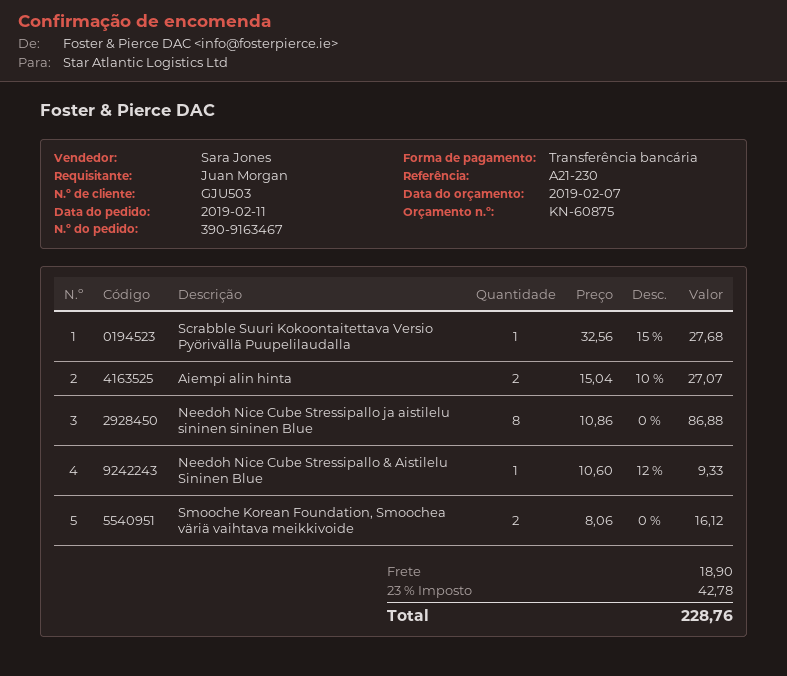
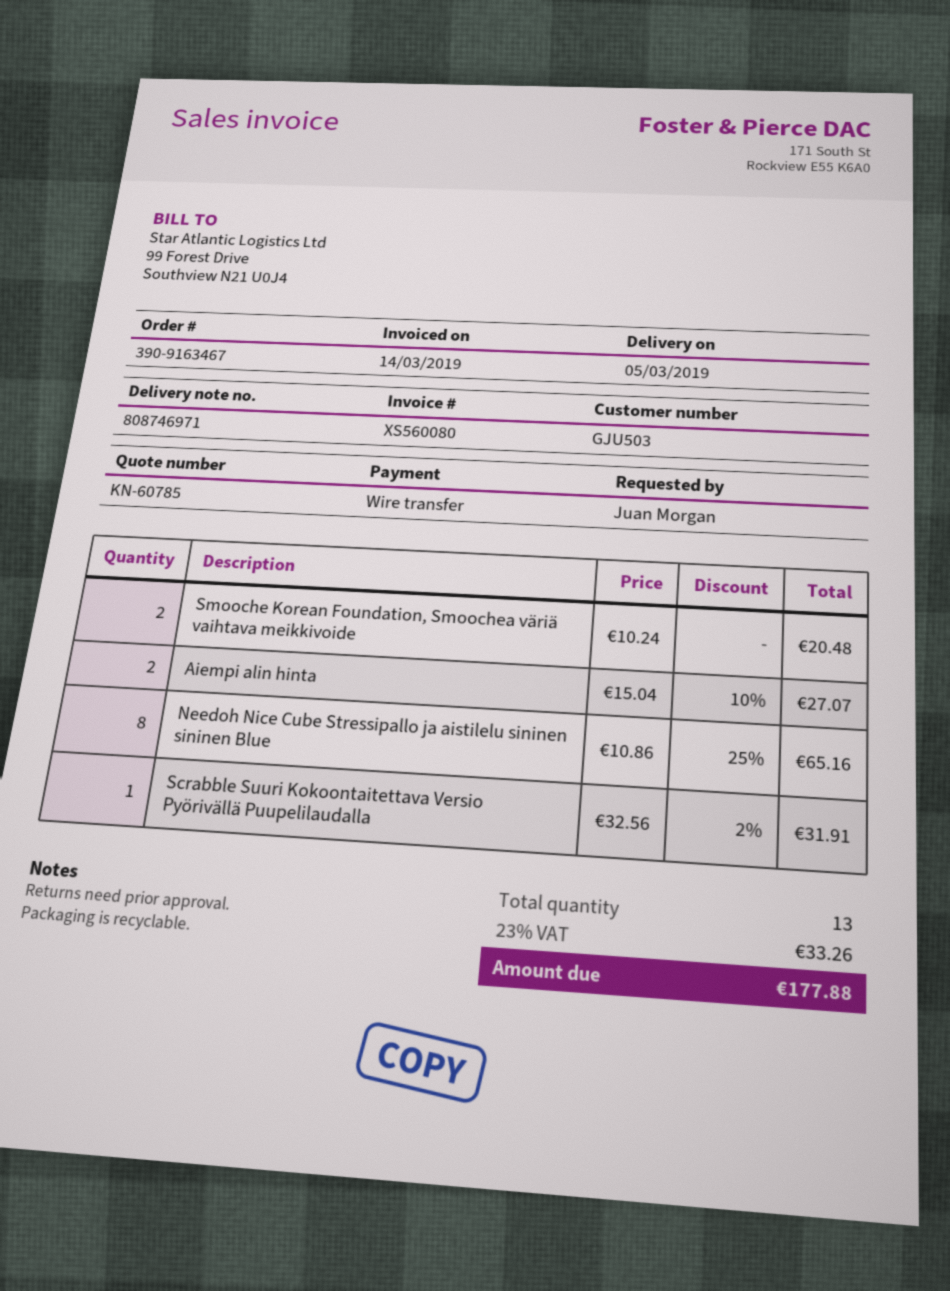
quote number: KN-60875 -> KN-60785
Scrabble Suuri Kokoontaitettava Versio Pyörivällä Puupelilaudalla: 1 x 32.56 - 15% = 27.68 -> 1 x 32.56 - 2% = 31.91
Needoh Nice Cube Stressipallo ja aistilelu sininen sininen Blue: 8 x 10.86 = 86.88 -> 8 x 10.86 - 25% = 65.16
Needoh Nice Cube Stressipallo & Aistilelu Sininen Blue: 1 x 10.60 - 12% = 9.33 -> none
Smooche Korean Foundation, Smoochea väriä vaihtava meikkivoide: 2 x 8.06 = 16.12 -> 2 x 10.24 = 20.48
shipping: 18.90 -> none
tax: 23% = 42.78 -> 23% = 33.26
total: 228.76 -> 177.88

